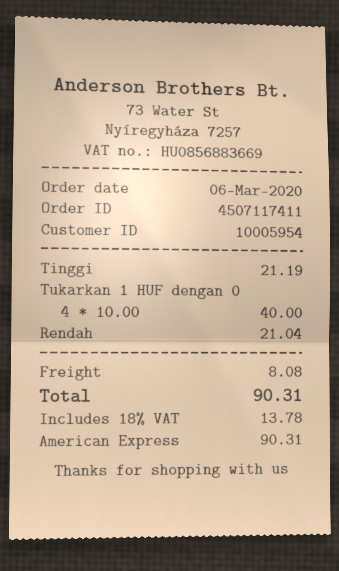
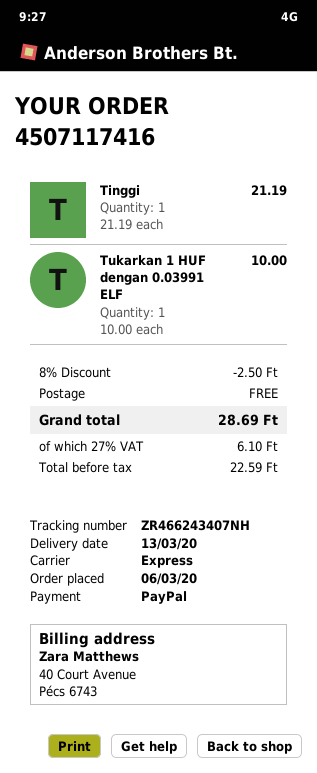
order number: 4507117411 -> 4507117416
payment method: American Express -> PayPal
Tukarkan 1 HUF dengan 0: 4 x 10.00 = 40.00 -> 1 x 10.00 = 10.00
Rendah: 1 x 21.04 = 21.04 -> none
discount: none -> 8% = 2.50
shipping: 8.08 -> 0.00
tax: 18% = 13.78 -> 27% = 6.10
total: 90.31 -> 28.69

